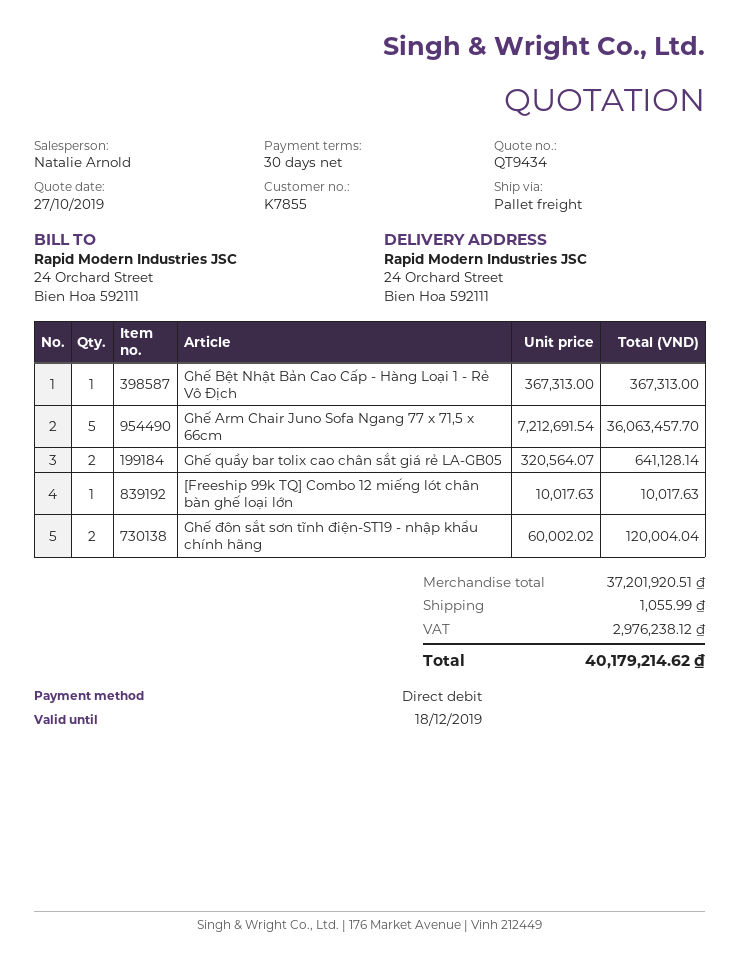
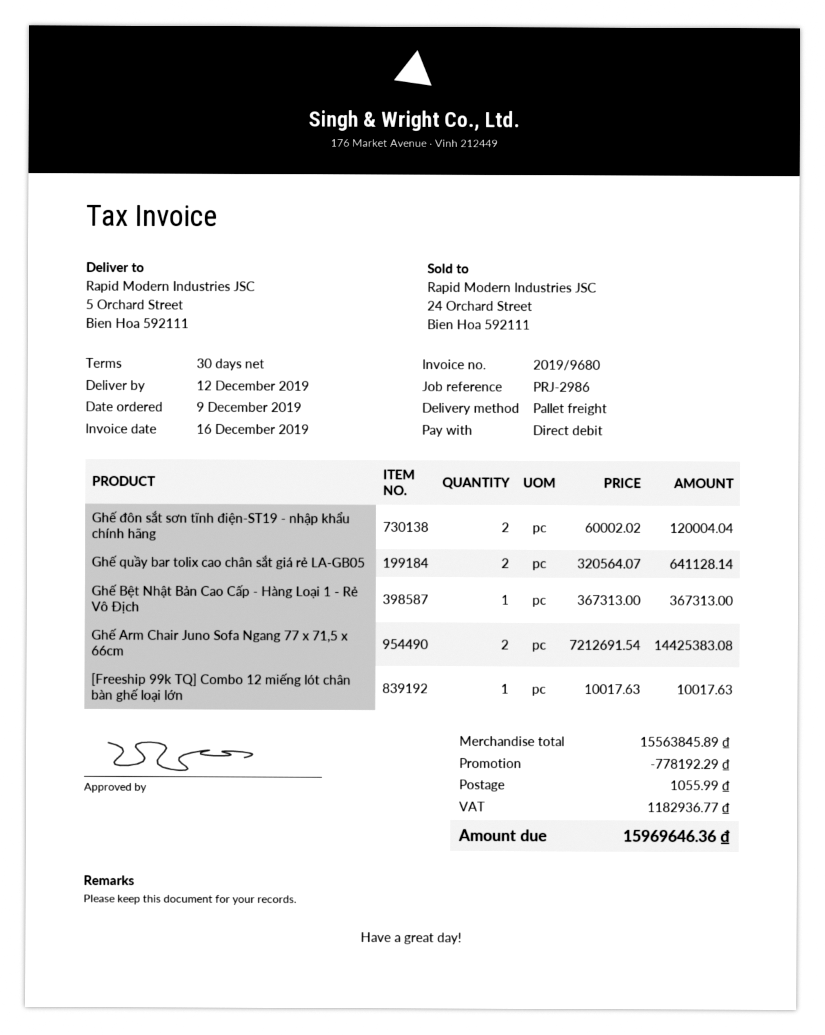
ship to: 24 Orchard Street, Bien Hoa 592111 -> 5 Orchard Street, Bien Hoa 592111
Ghế Arm Chair Juno Sofa Ngang 77 x 71,5 x 66cm: 5 x 7212691.54 = 36063457.70 -> 2 x 7212691.54 = 14425383.08
subtotal: 37201920.51 -> 15563845.89
discount: none -> 778192.29
tax: 2976238.12 -> 1182936.77
total: 40179214.62 -> 15969646.36

